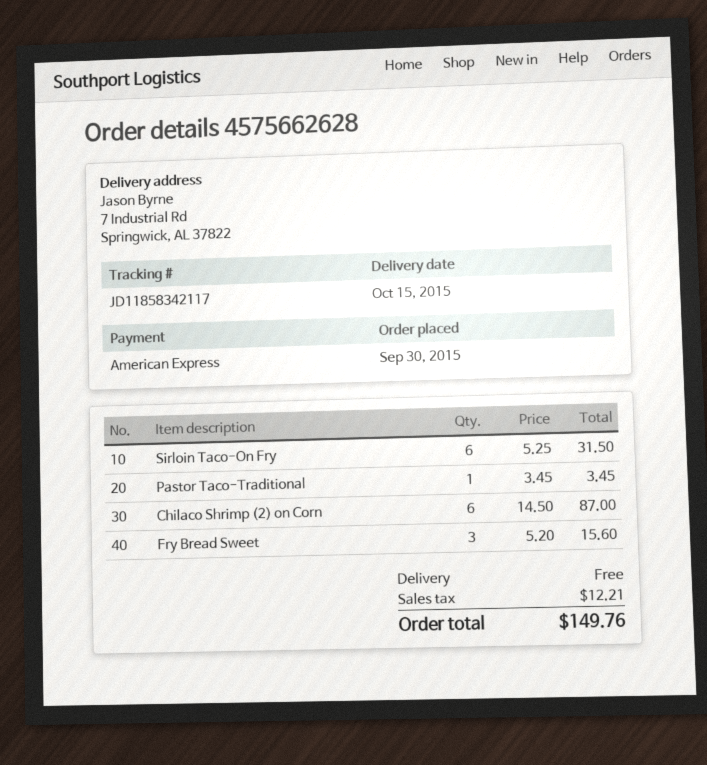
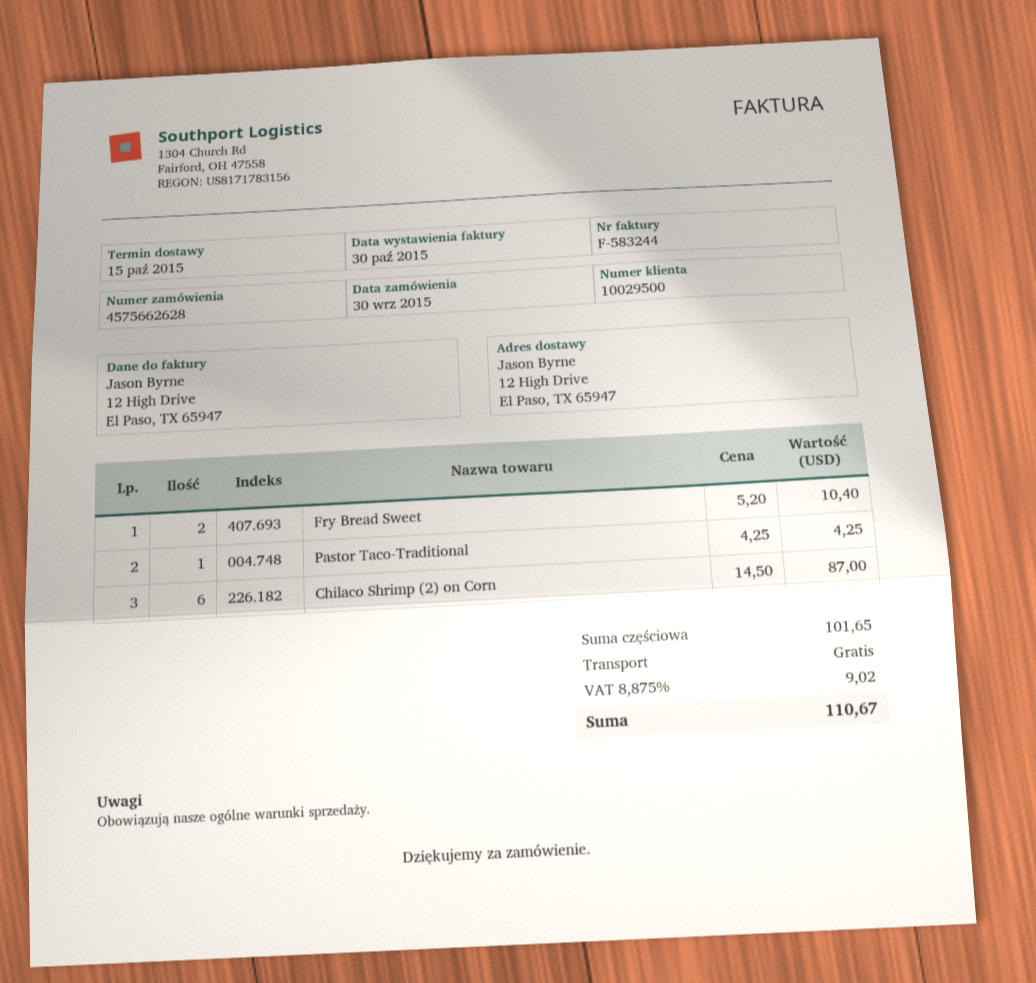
ship to: 7 Industrial Rd, Springwick, AL 37822 -> 12 High Drive, El Paso, TX 65947
Sirloin Taco-On Fry: 6 x 5.25 = 31.50 -> none
Pastor Taco-Traditional: 1 x 3.45 = 3.45 -> 1 x 4.25 = 4.25
Fry Bread Sweet: 3 x 5.20 = 15.60 -> 2 x 5.20 = 10.40
tax: 12.21 -> 9.02
total: 149.76 -> 110.67

